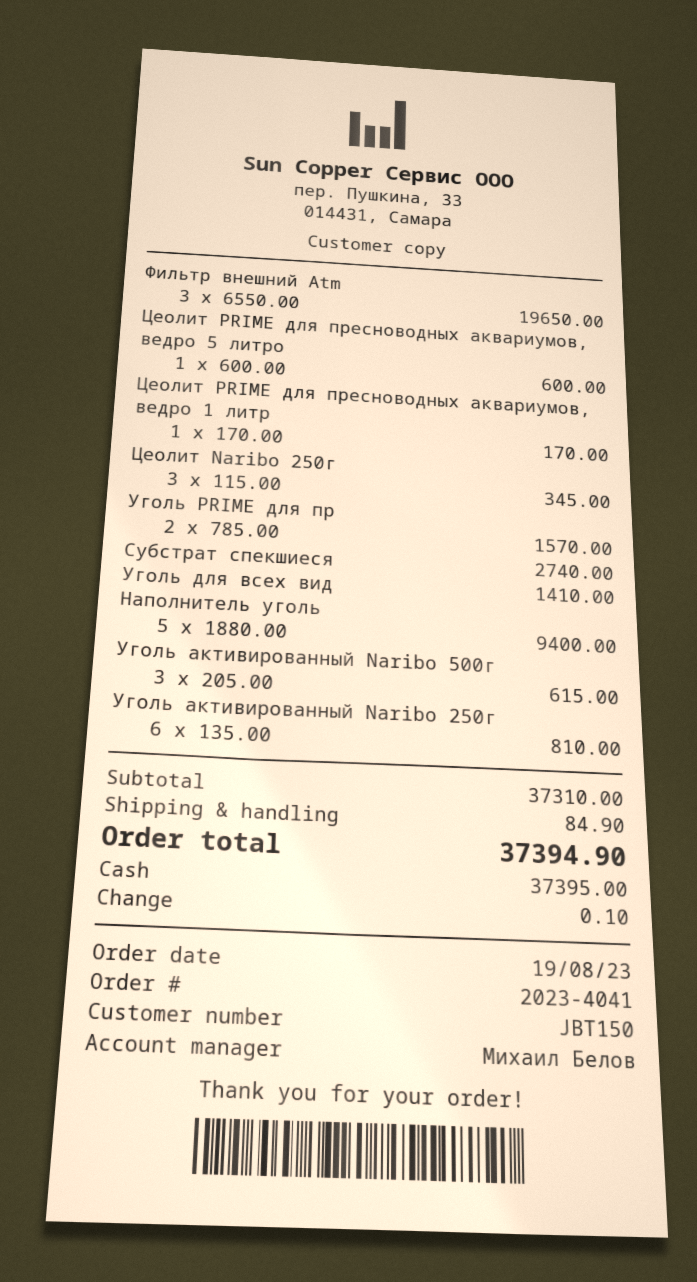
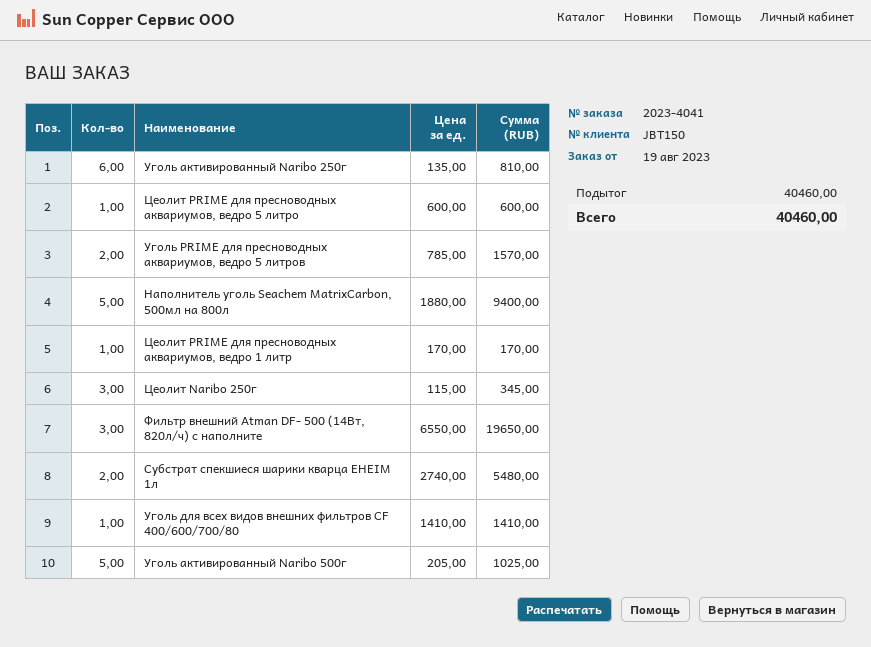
Субстрат спекшиеся: 1 x 2740.00 = 2740.00 -> 2 x 2740.00 = 5480.00
Уголь активированный Naribo 500г: 3 x 205.00 = 615.00 -> 5 x 205.00 = 1025.00
subtotal: 37310.00 -> 40460.00
shipping: 84.90 -> none
total: 37394.90 -> 40460.00

